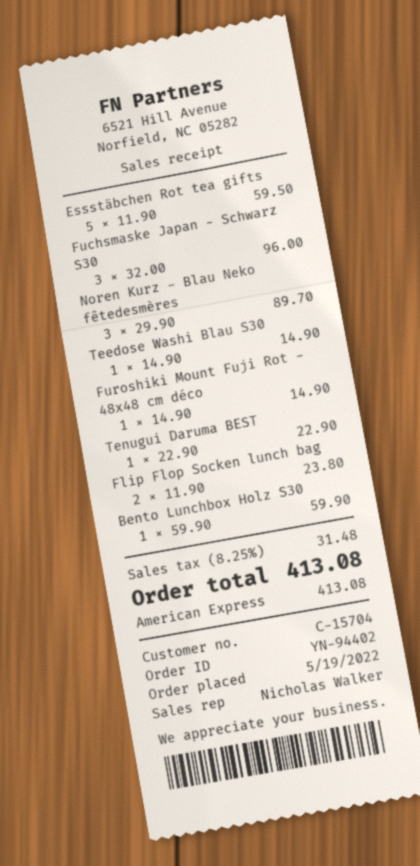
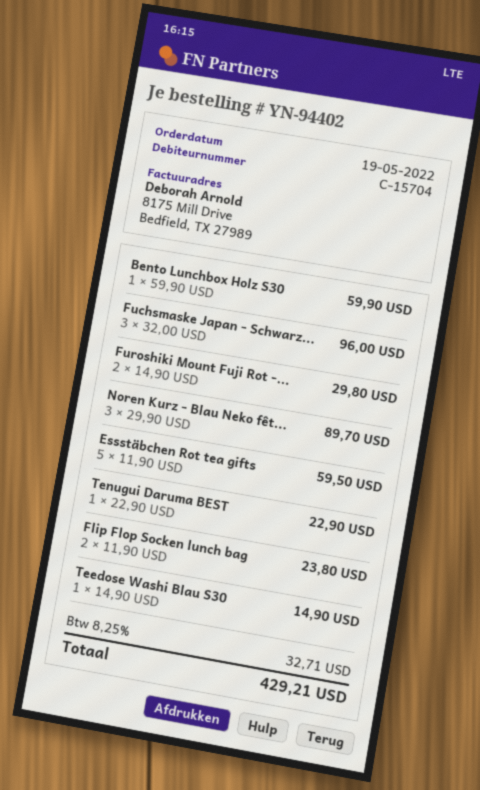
Furoshiki Mount Fuji Rot - 48x48 cm déco: 1 x 14.90 = 14.90 -> 2 x 14.90 = 29.80
tax: 8.25% = 31.48 -> 8.25% = 32.71
total: 413.08 -> 429.21

